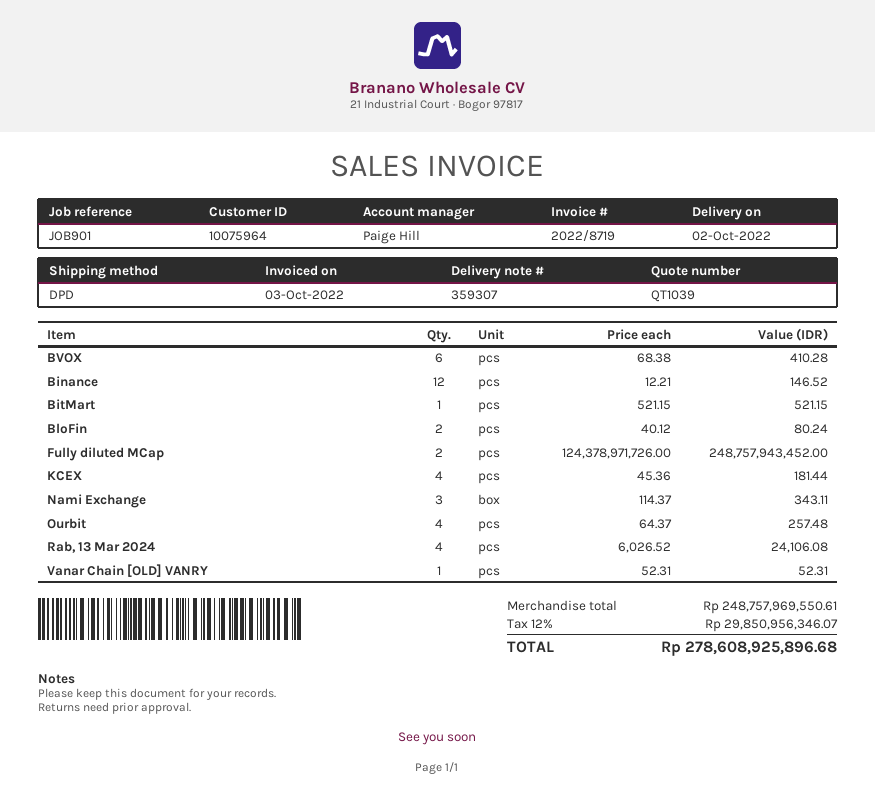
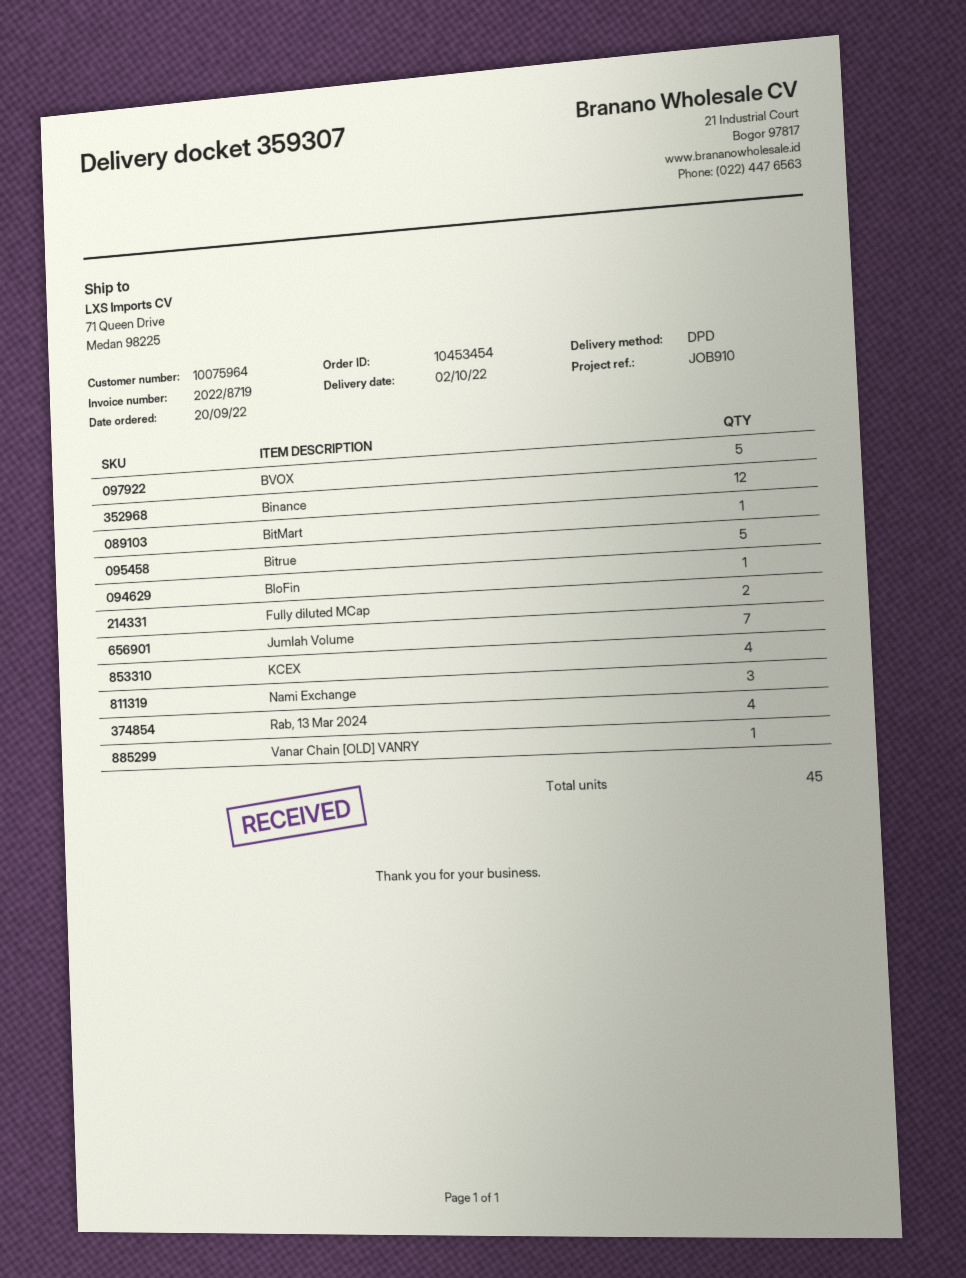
reference: JOB901 -> JOB910
BVOX: 6 -> 5
BloFin: 2 -> 1
Ourbit: 4 -> none
Bitrue: none -> 5
Jumlah Volume: none -> 7

